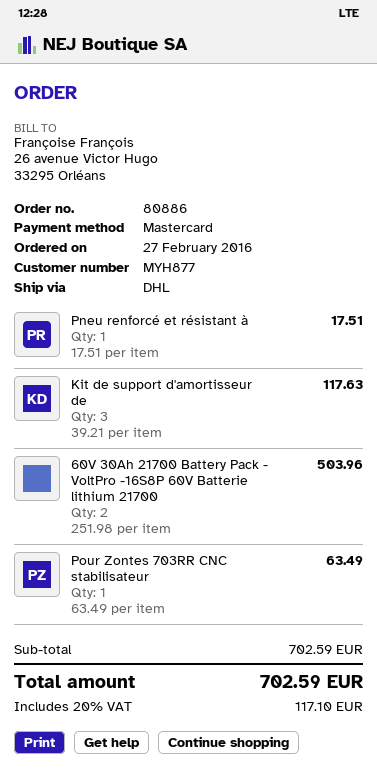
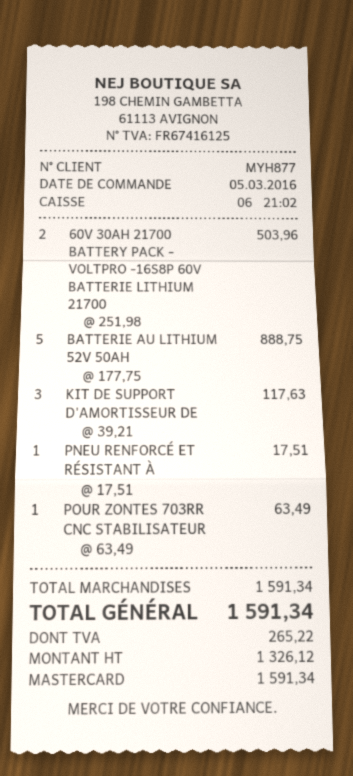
order date: 2016-02-27 -> 2016-03-05
BATTERIE AU LITHIUM 52V 50AH: none -> 5 x 177.75 = 888.75
subtotal: 702.59 -> 1591.34
tax: 117.10 -> 265.22
total: 702.59 -> 1591.34

